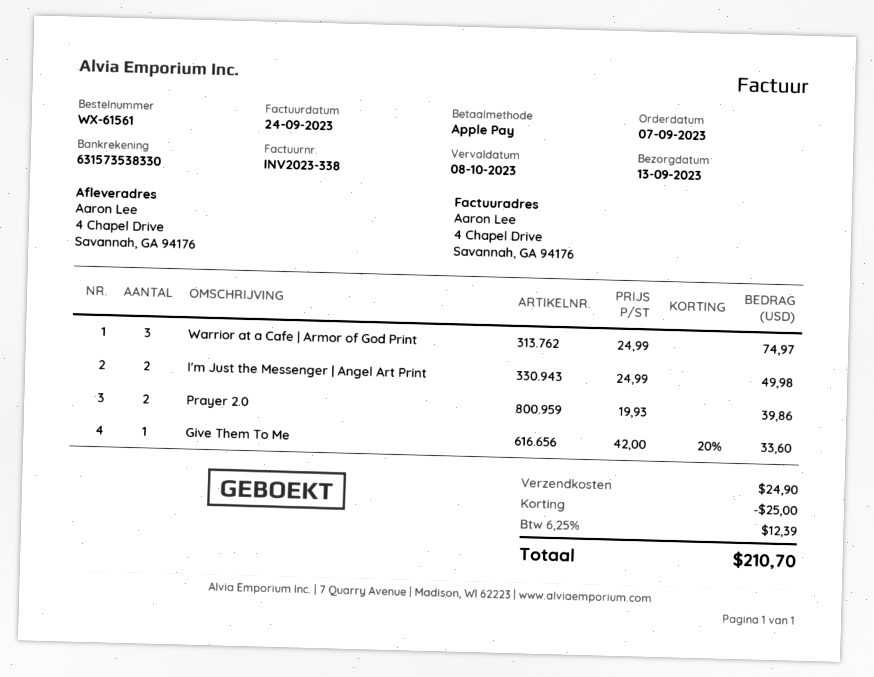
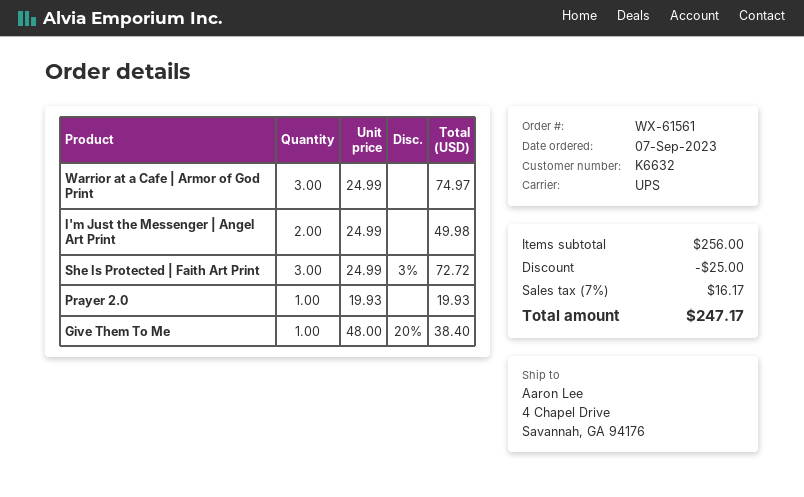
Prayer 2.0: 2 x 19.93 = 39.86 -> 1 x 19.93 = 19.93
Give Them To Me: 1 x 42.00 - 20% = 33.60 -> 1 x 48.00 - 20% = 38.40
She Is Protected | Faith Art Print: none -> 3 x 24.99 - 3% = 72.72
shipping: 24.90 -> none
tax: 6.25% = 12.39 -> 7% = 16.17
total: 210.70 -> 247.17

